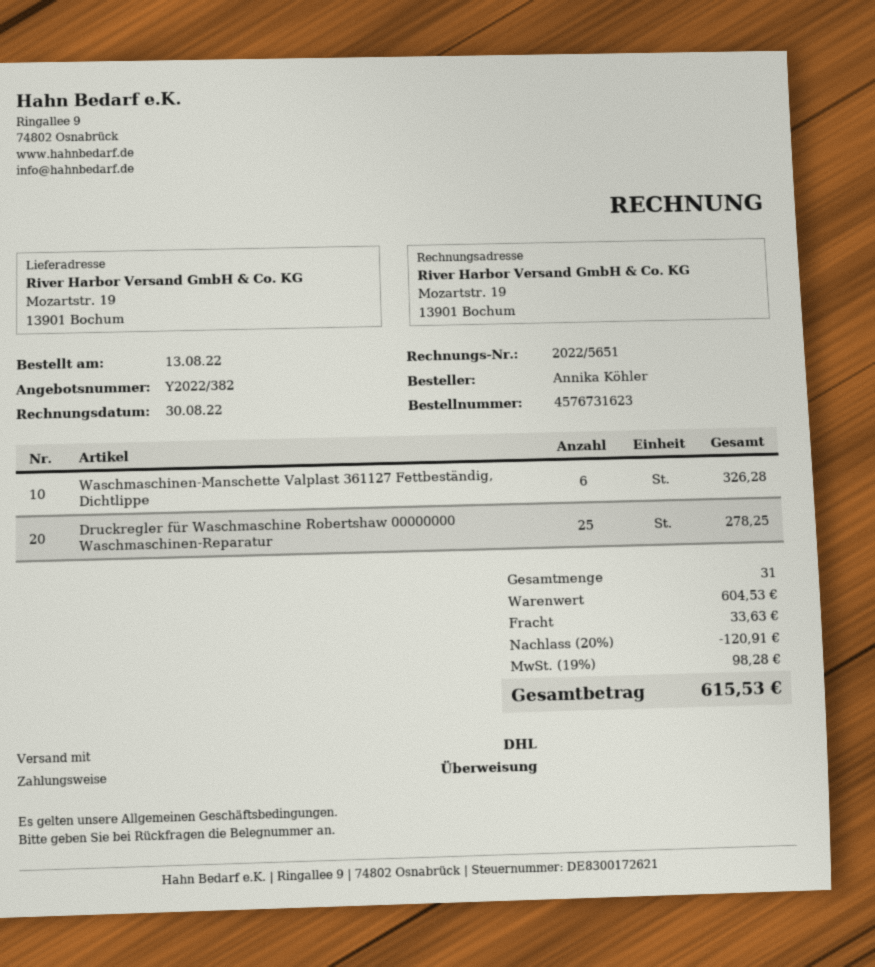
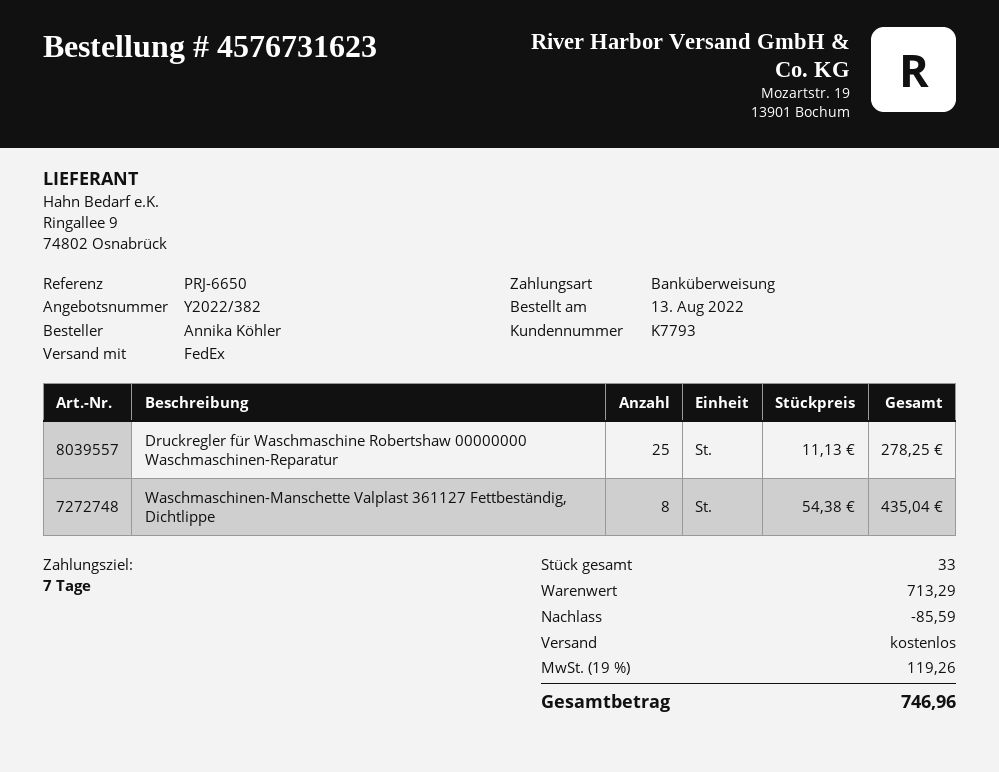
shipping method: DHL -> FedEx
Waschmaschinen-Manschette Valplast 361127 Fettbeständig, Dichtlippe: 6 for 326.28 -> 8 for 435.04
total quantity: 31 -> 33
subtotal: 604.53 -> 713.29
discount: 120.91 -> 85.59
shipping: 33.63 -> 0.00
tax: 19% = 98.28 -> 19% = 119.26
total: 615.53 -> 746.96

